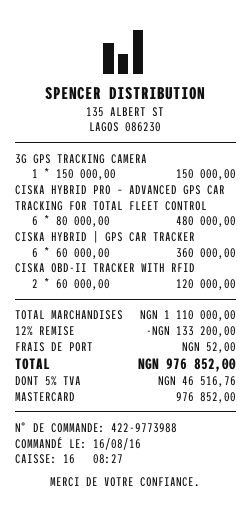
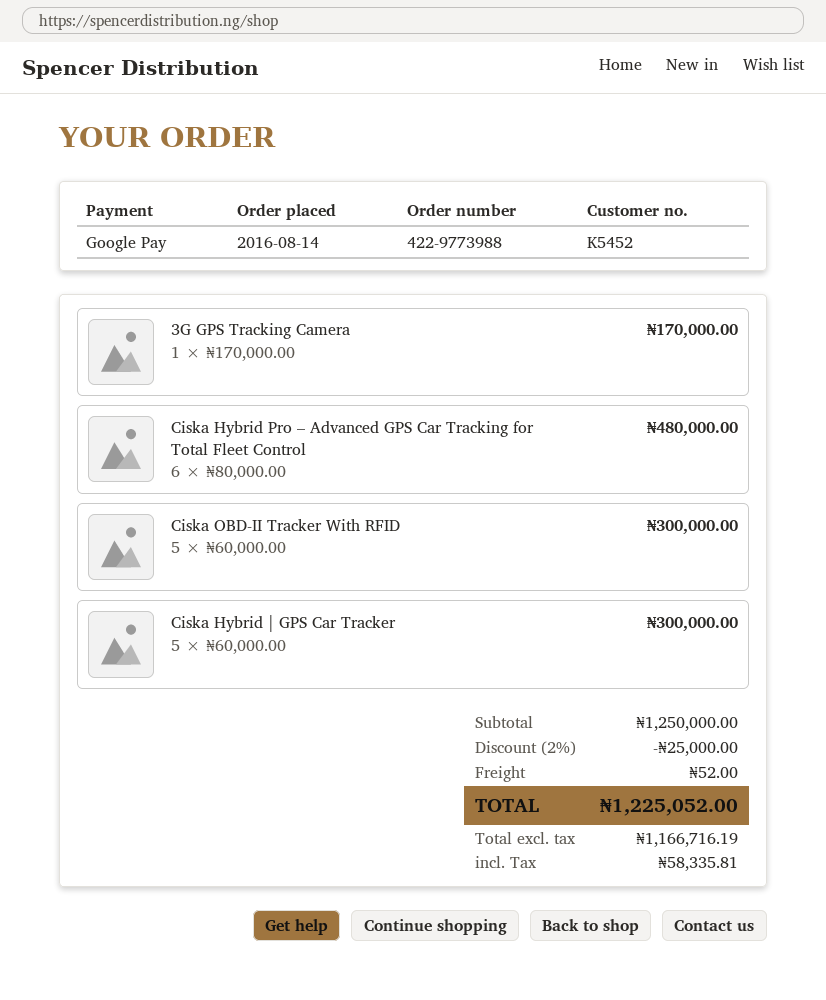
order date: 2016-08-16 -> 2016-08-14
payment method: Mastercard -> Google Pay
3G GPS TRACKING CAMERA: 1 x 150000.00 = 150000.00 -> 1 x 170000.00 = 170000.00
CISKA HYBRID | GPS CAR TRACKER: 6 x 60000.00 = 360000.00 -> 5 x 60000.00 = 300000.00
CISKA OBD-II TRACKER WITH RFID: 2 x 60000.00 = 120000.00 -> 5 x 60000.00 = 300000.00
subtotal: 1110000.00 -> 1250000.00
discount: 12% = 133200.00 -> 2% = 25000.00
tax: 46516.76 -> 58335.81
total: 976852.00 -> 1225052.00

